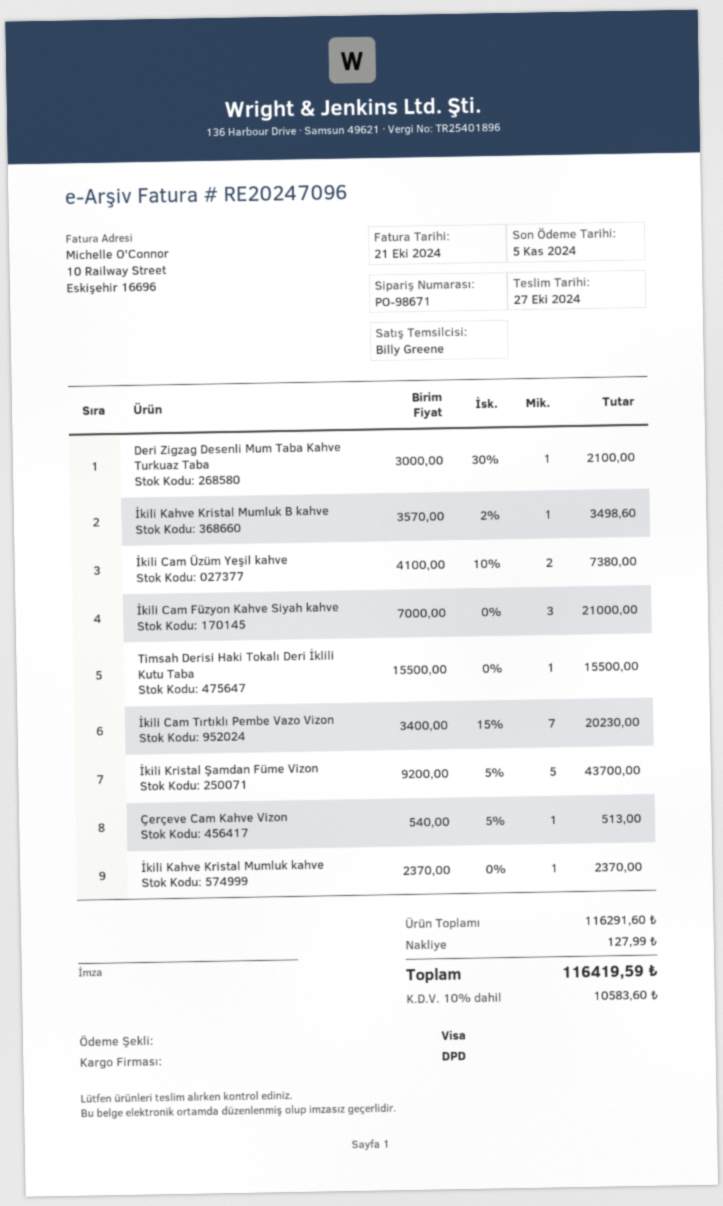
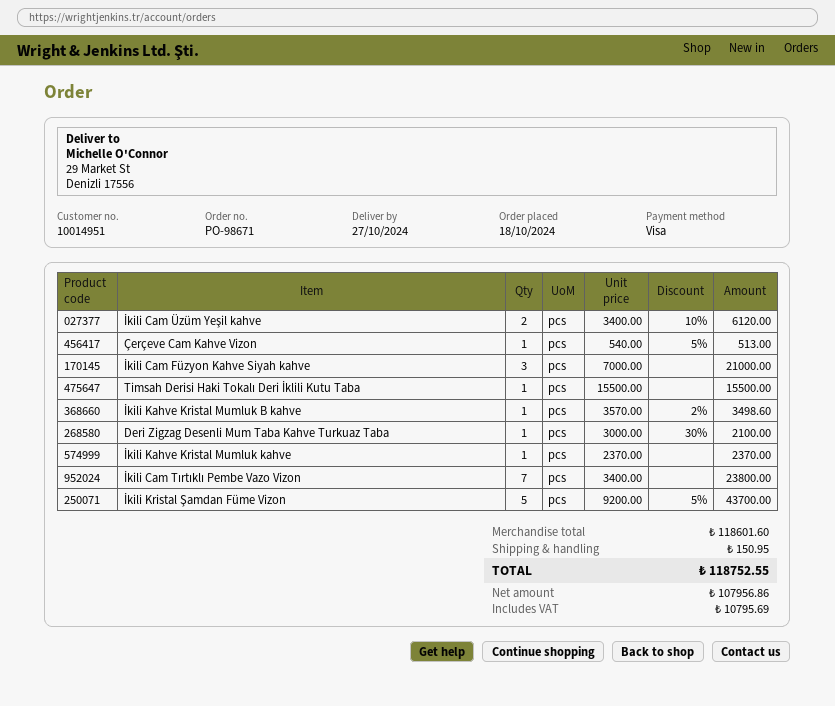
İkili Cam Üzüm Yeşil kahve: 2 x 4100.00 - 10% = 7380.00 -> 2 x 3400.00 - 10% = 6120.00
İkili Cam Tırtıklı Pembe Vazo Vizon: 7 x 3400.00 - 15% = 20230.00 -> 7 x 3400.00 = 23800.00
subtotal: 116291.60 -> 118601.60
shipping: 127.99 -> 150.95
tax: 10583.60 -> 10795.69
total: 116419.59 -> 118752.55

